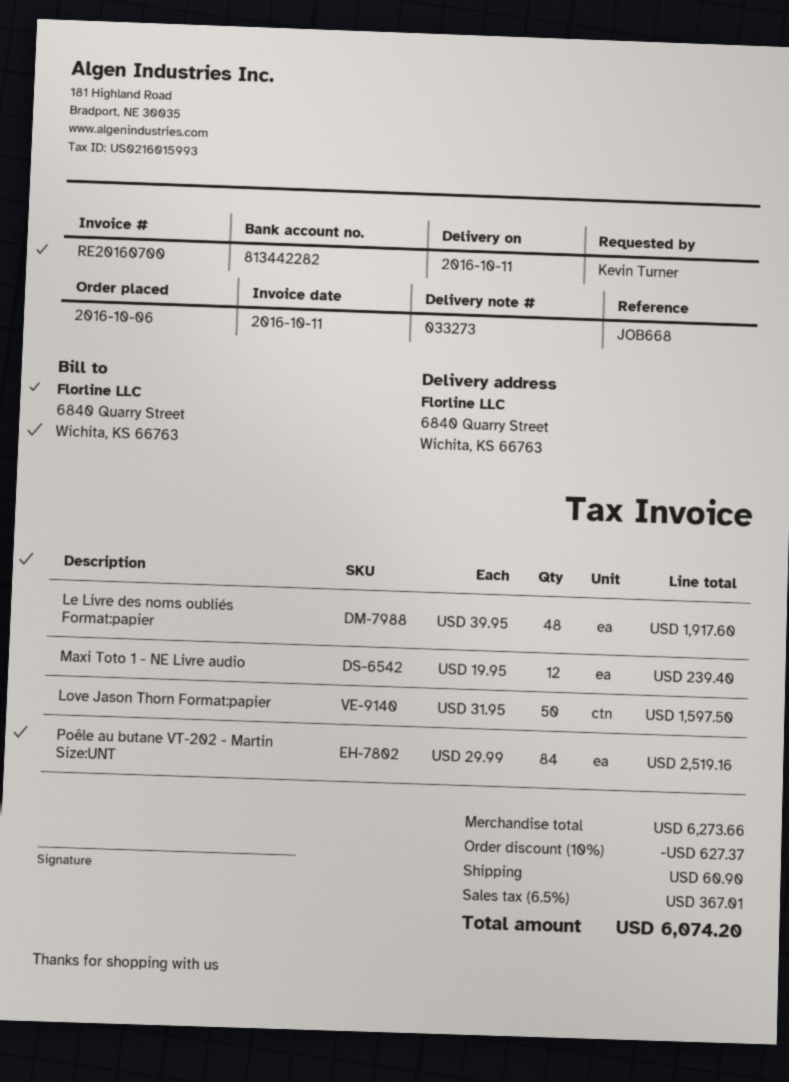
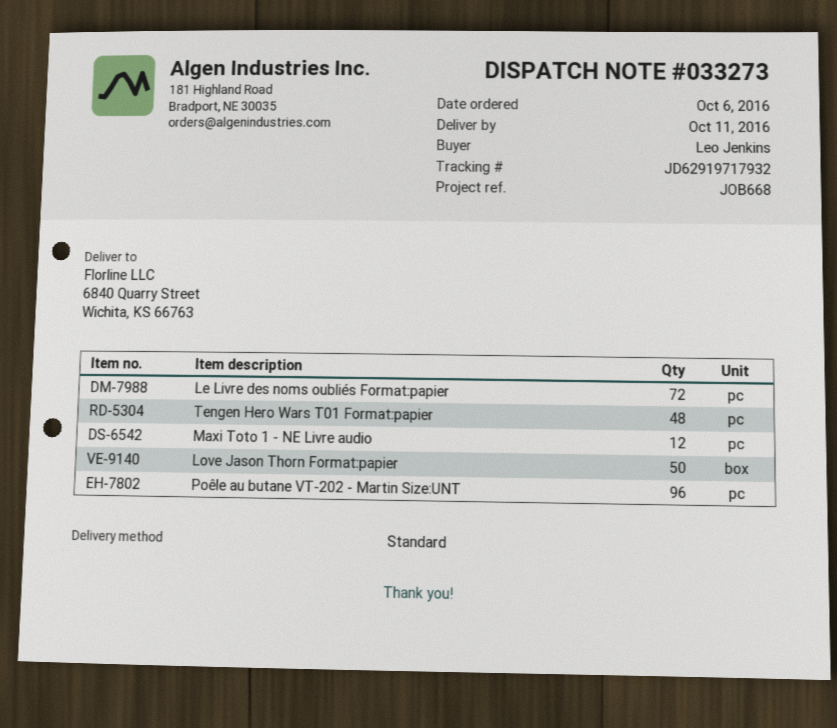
ordered by: Kevin Turner -> Leo Jenkins
Le Livre des noms oubliés Format:papier: 48 -> 72
Poêle au butane VT-202 - Martin Size:UNT: 84 -> 96
Tengen Hero Wars T01 Format:papier: none -> 48

